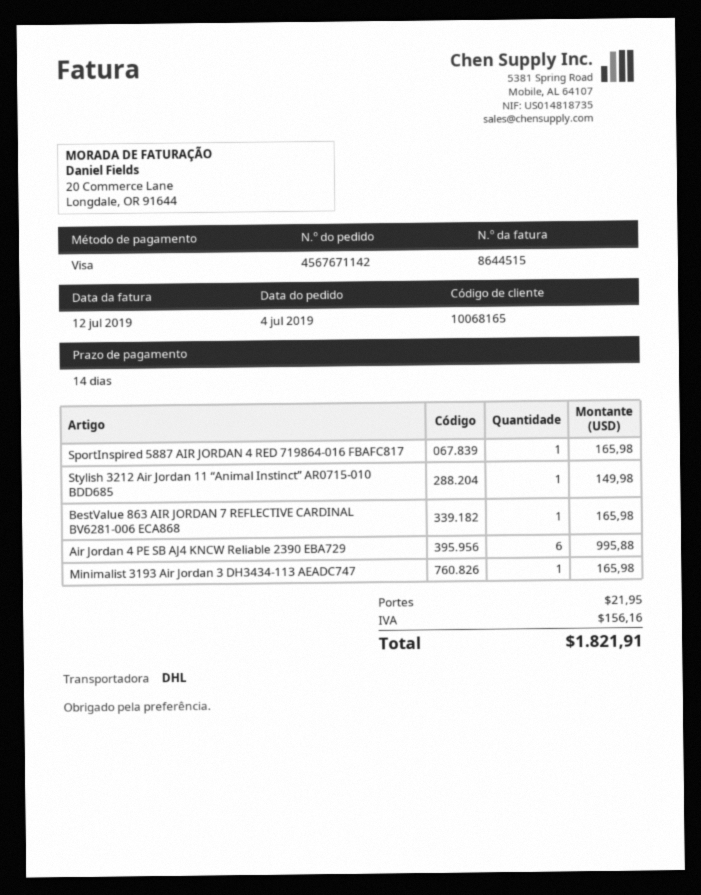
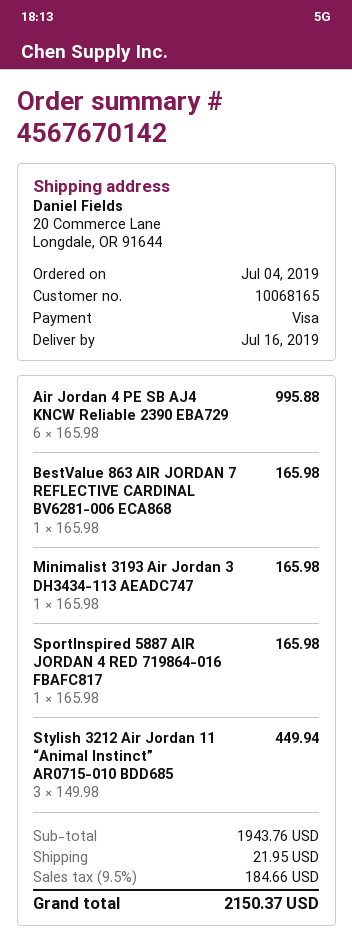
order number: 4567671142 -> 4567670142
Stylish 3212 Air Jordan 11 “Animal Instinct” AR0715-010 BDD685: 1 for 149.98 -> 3 for 449.94
tax: 156.16 -> 184.66
total: 1821.91 -> 2150.37

